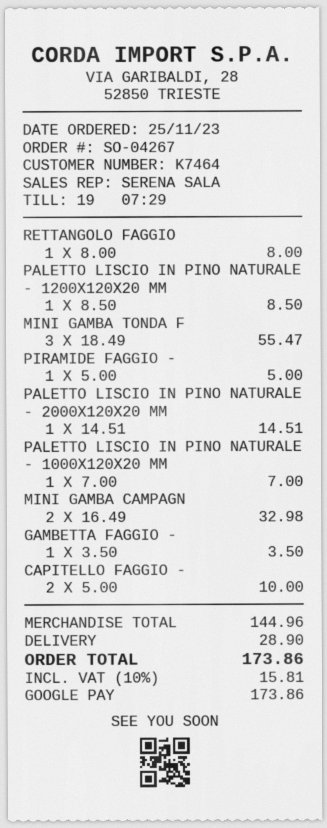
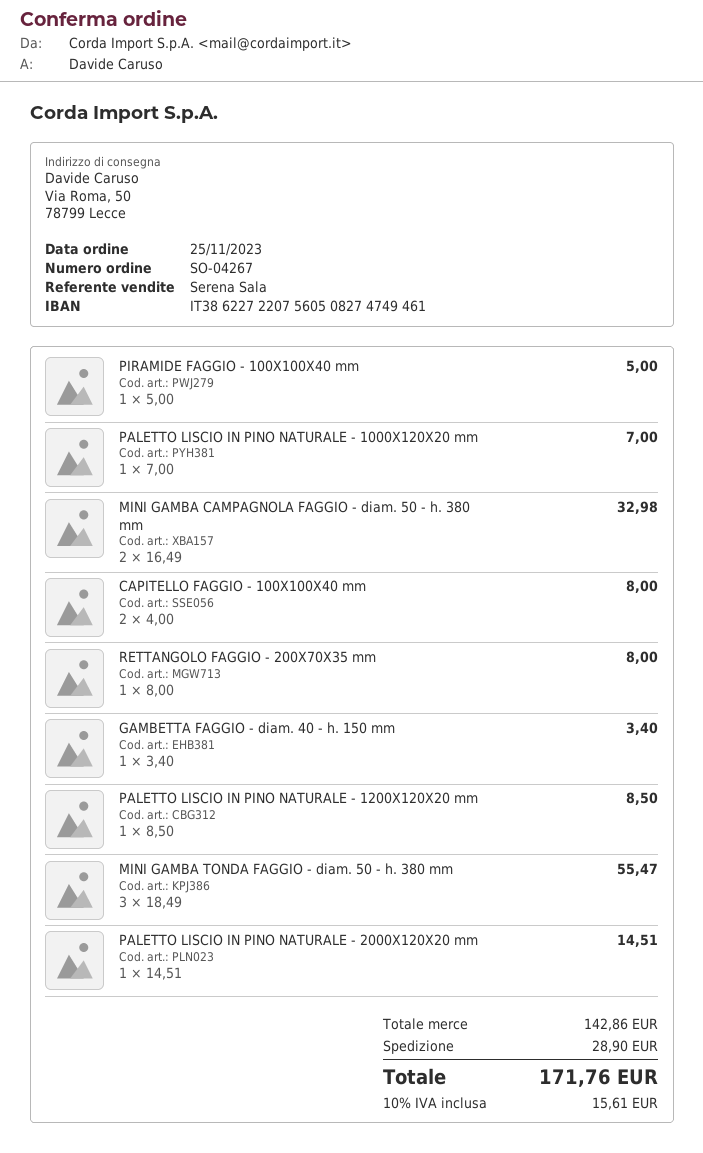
GAMBETTA FAGGIO -: 1 x 3.50 = 3.50 -> 1 x 3.40 = 3.40
CAPITELLO FAGGIO -: 2 x 5.00 = 10.00 -> 2 x 4.00 = 8.00
subtotal: 144.96 -> 142.86
tax: 10% = 15.81 -> 10% = 15.61
total: 173.86 -> 171.76

